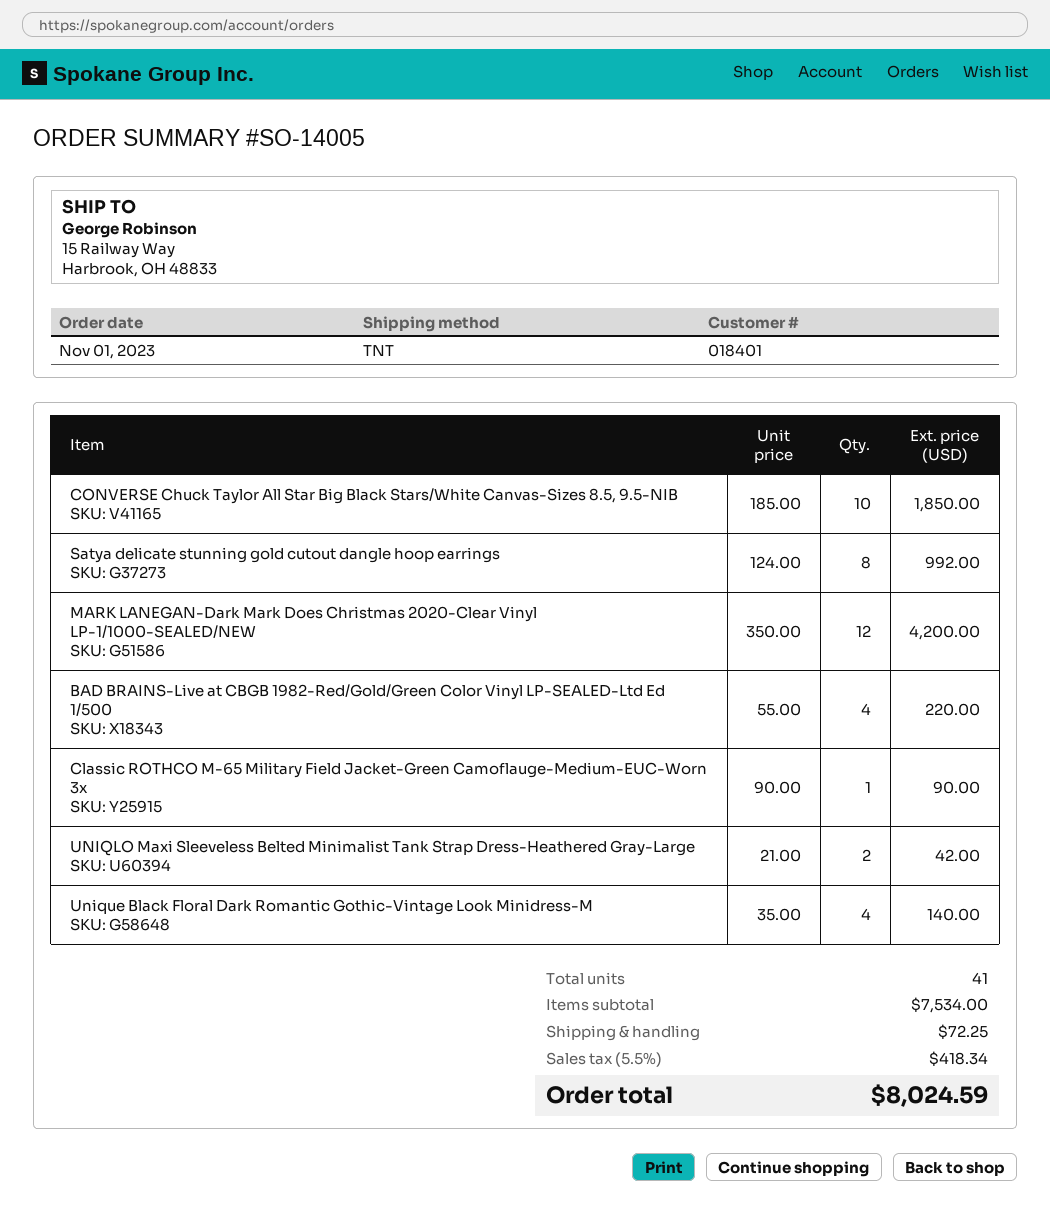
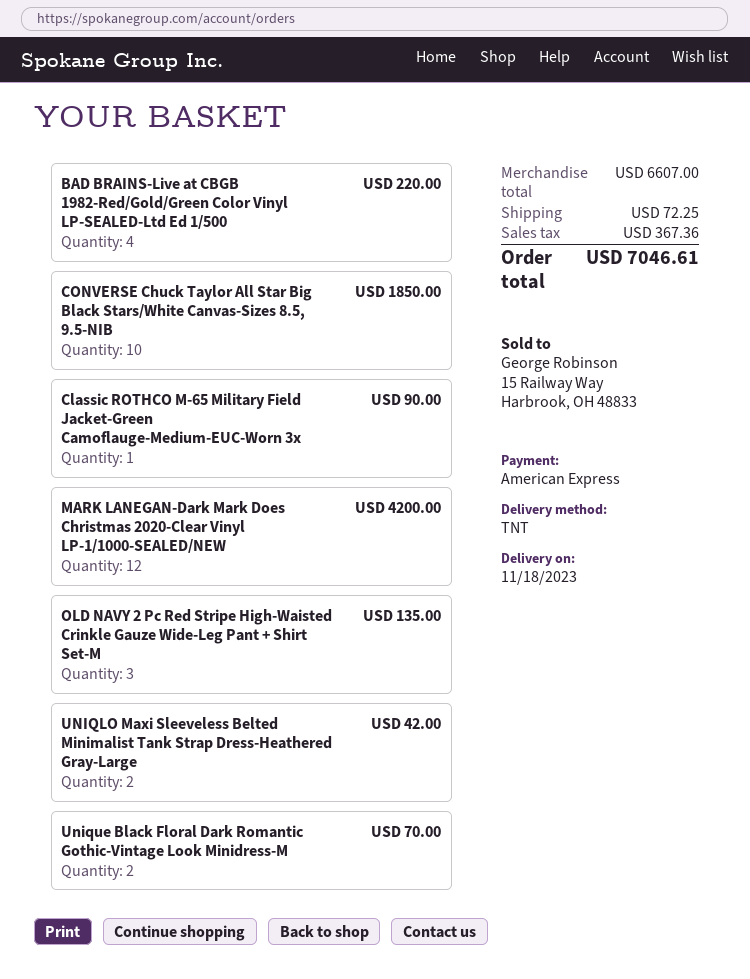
Satya delicate stunning gold cutout dangle hoop earrings: 8 for 992.00 -> none
Unique Black Floral Dark Romantic Gothic-Vintage Look Minidress-M: 4 for 140.00 -> 2 for 70.00
OLD NAVY 2 Pc Red Stripe High-Waisted Crinkle Gauze Wide-Leg Pant + Shirt Set-M: none -> 3 for 135.00
subtotal: 7534.00 -> 6607.00
tax: 418.34 -> 367.36
total: 8024.59 -> 7046.61

